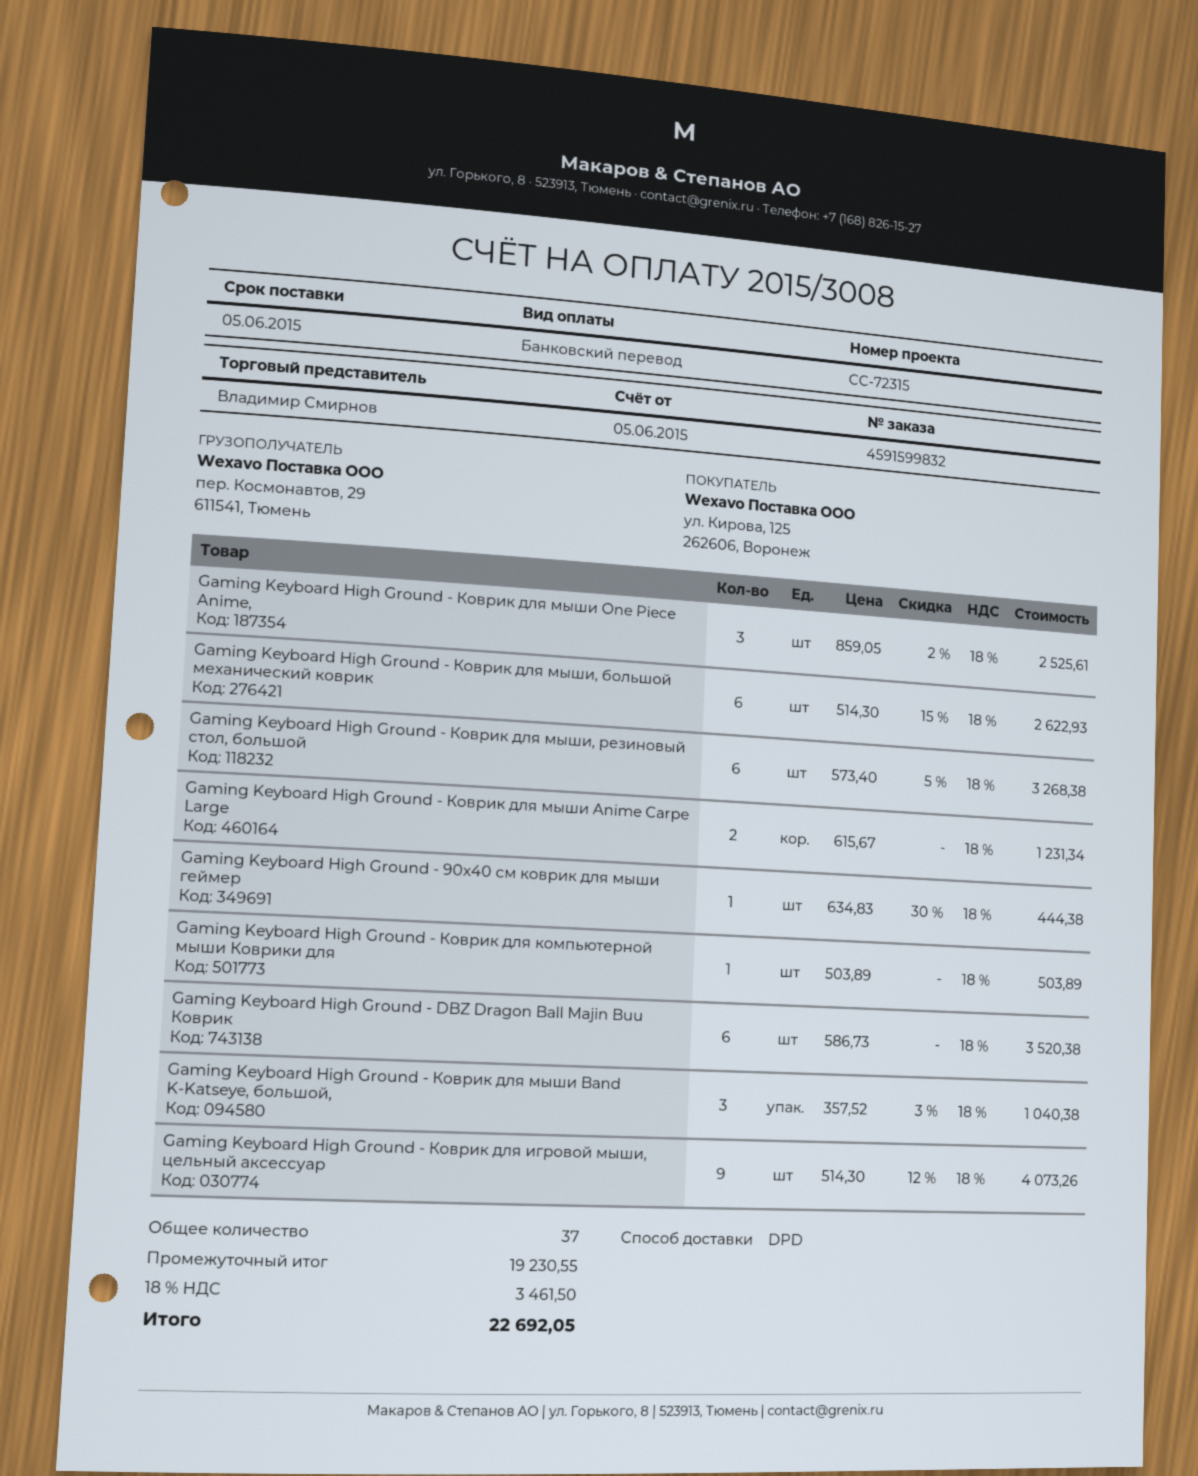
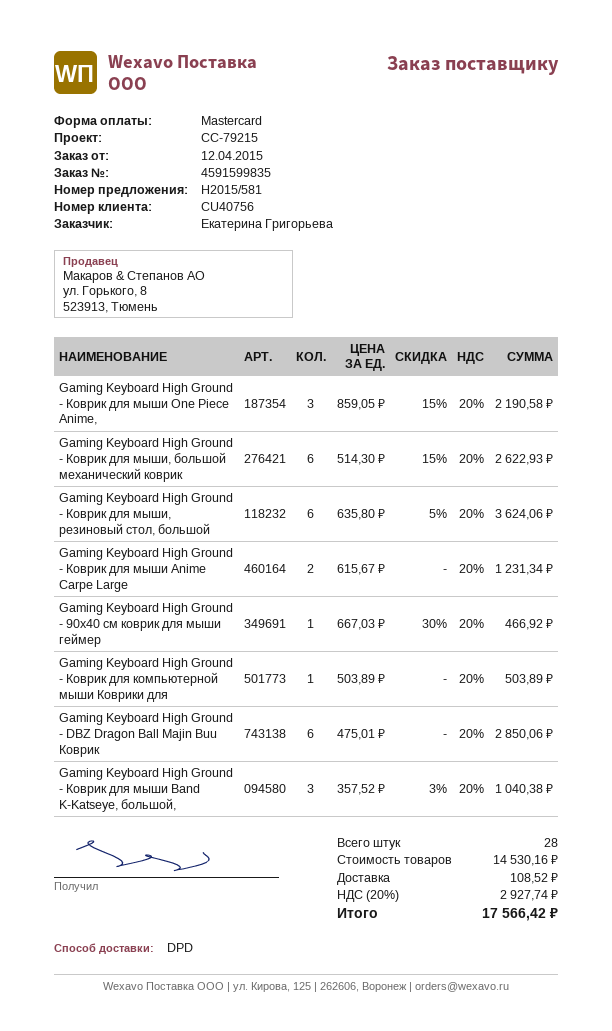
order number: 4591599832 -> 4591599835
reference: CC-72315 -> CC-79215
payment method: bank transfer -> Mastercard
Gaming Keyboard High Ground - Коврик для мыши One Piece Anime,: 3 x 859.05 - 2% = 2525.61 -> 3 x 859.05 - 15% = 2190.58
Gaming Keyboard High Ground - Коврик для мыши, резиновый стол, большой: 6 x 573.40 - 5% = 3268.38 -> 6 x 635.80 - 5% = 3624.06
Gaming Keyboard High Ground - 90x40 см коврик для мыши геймер: 1 x 634.83 - 30% = 444.38 -> 1 x 667.03 - 30% = 466.92
Gaming Keyboard High Ground - DBZ Dragon Ball Majin Buu Коврик: 6 x 586.73 = 3520.38 -> 6 x 475.01 = 2850.06
Gaming Keyboard High Ground - Коврик для игровой мыши, цельный аксессуар: 9 x 514.30 - 12% = 4073.26 -> none
total quantity: 37 -> 28
subtotal: 19230.55 -> 14530.16
shipping: none -> 108.52
tax: 18% = 3461.50 -> 20% = 2927.74
total: 22692.05 -> 17566.42

